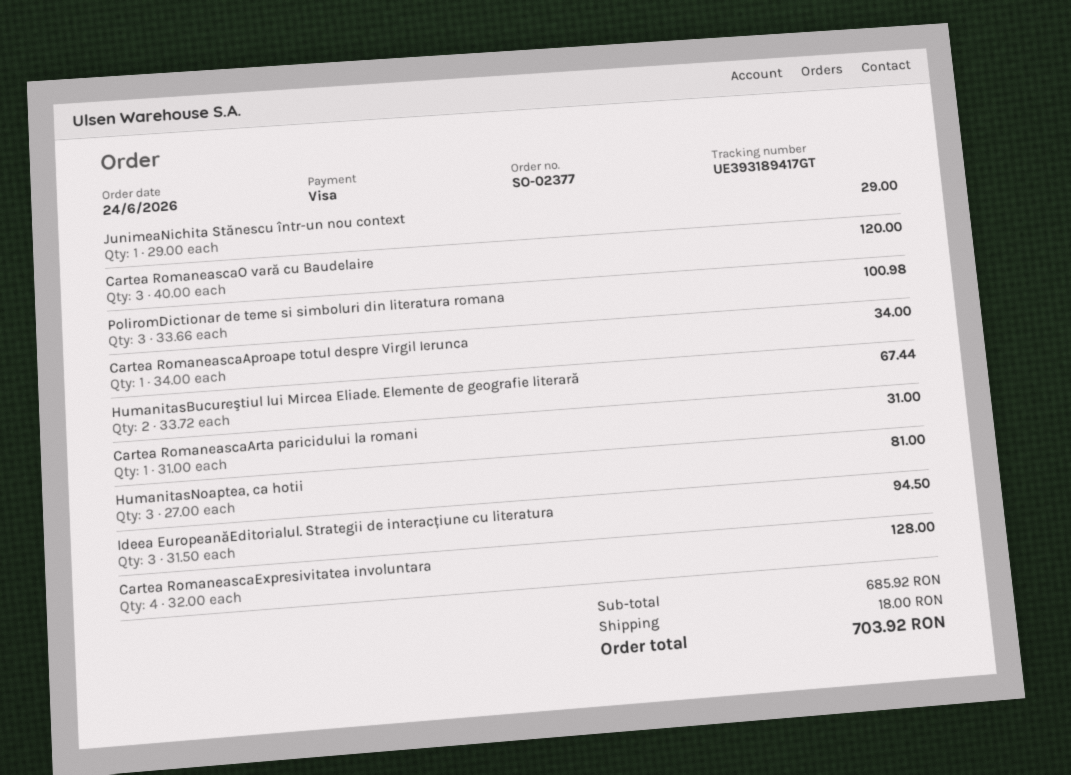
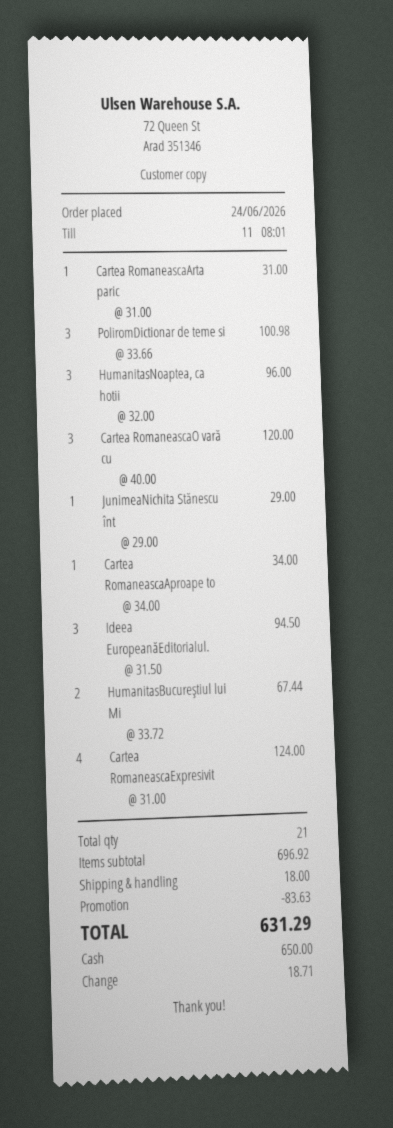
payment method: Visa -> cash
HumanitasNoaptea, ca hotii: 3 x 27.00 = 81.00 -> 3 x 32.00 = 96.00
Cartea RomaneascaExpresivitatea involuntara: 4 x 32.00 = 128.00 -> 4 x 31.00 = 124.00
subtotal: 685.92 -> 696.92
discount: none -> 83.63
total: 703.92 -> 631.29

